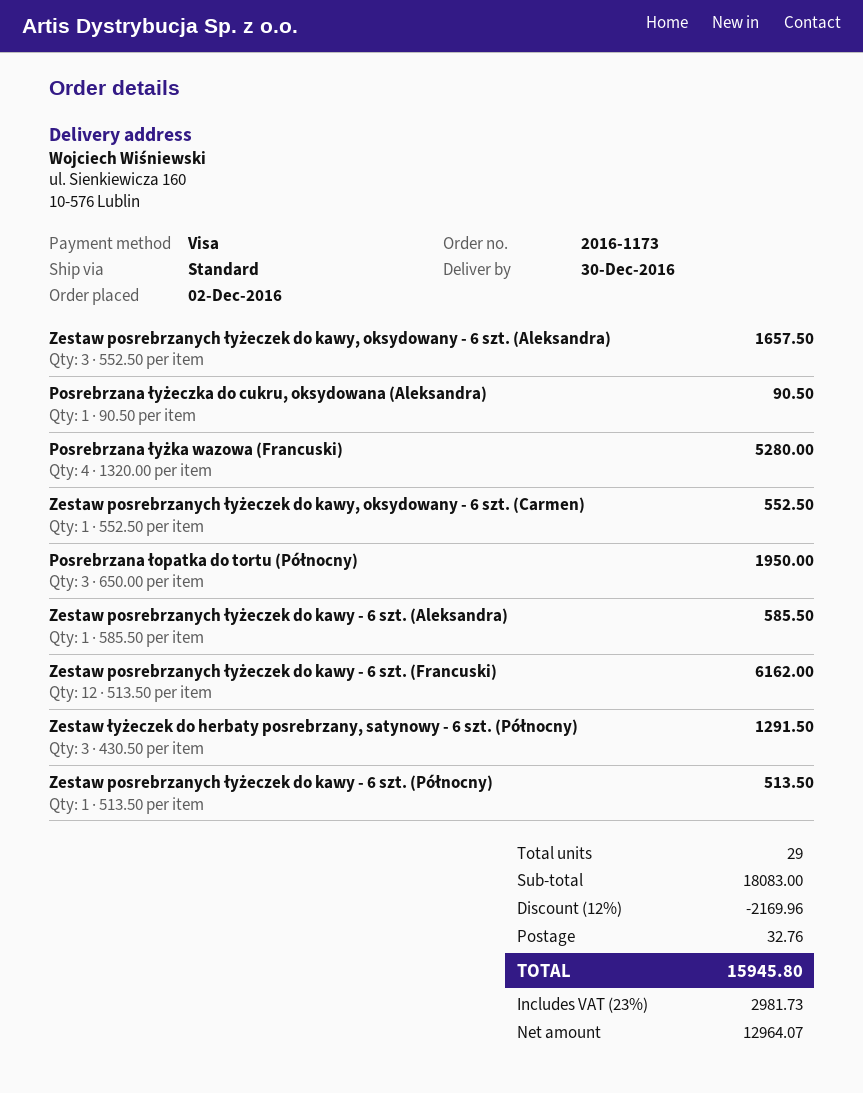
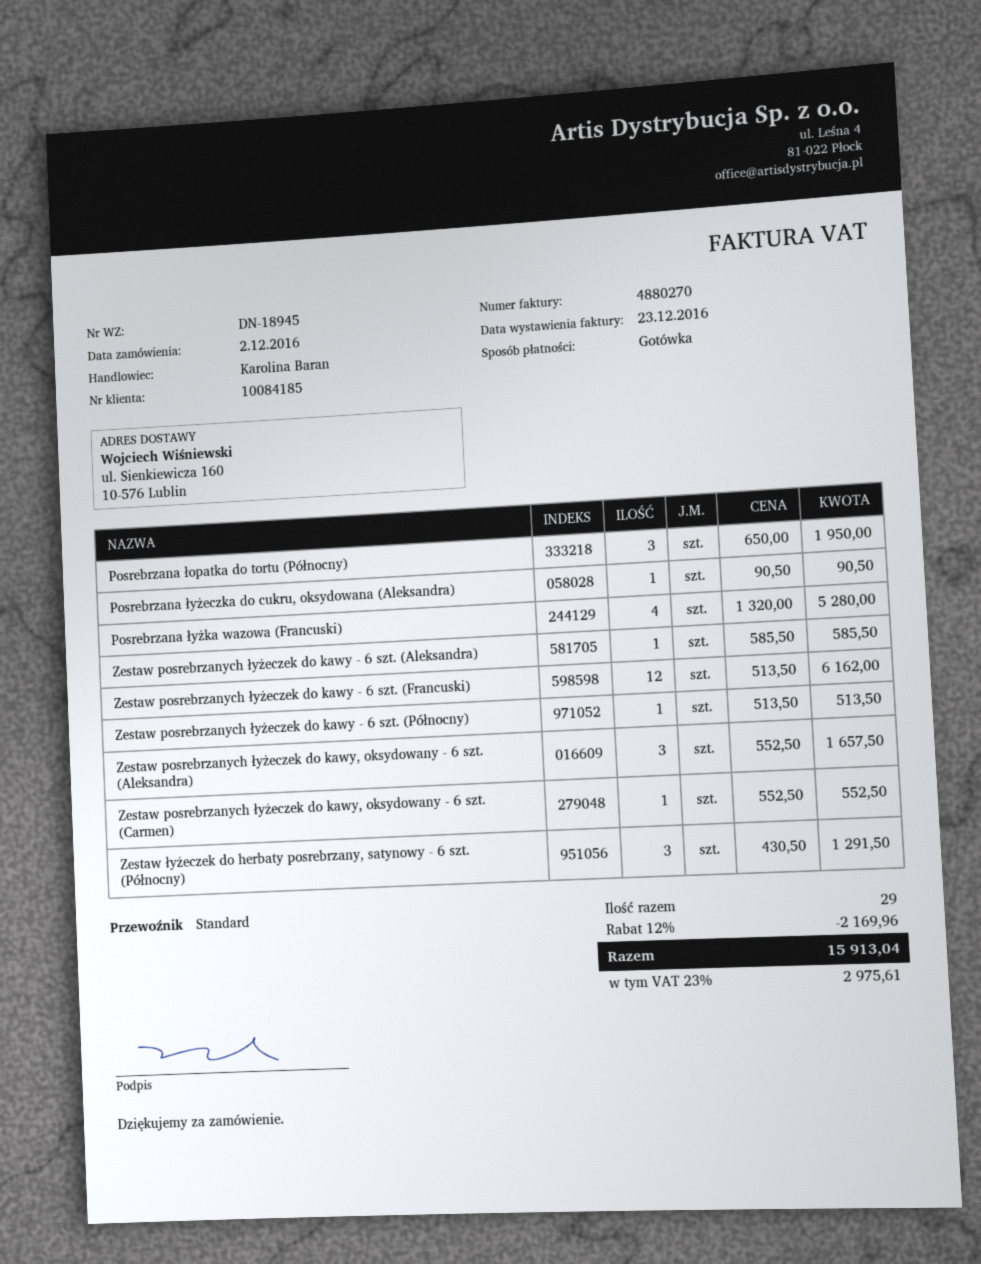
payment method: Visa -> cash
shipping: 32.76 -> none
tax: 23% = 2981.73 -> 23% = 2975.61
total: 15945.80 -> 15913.04

